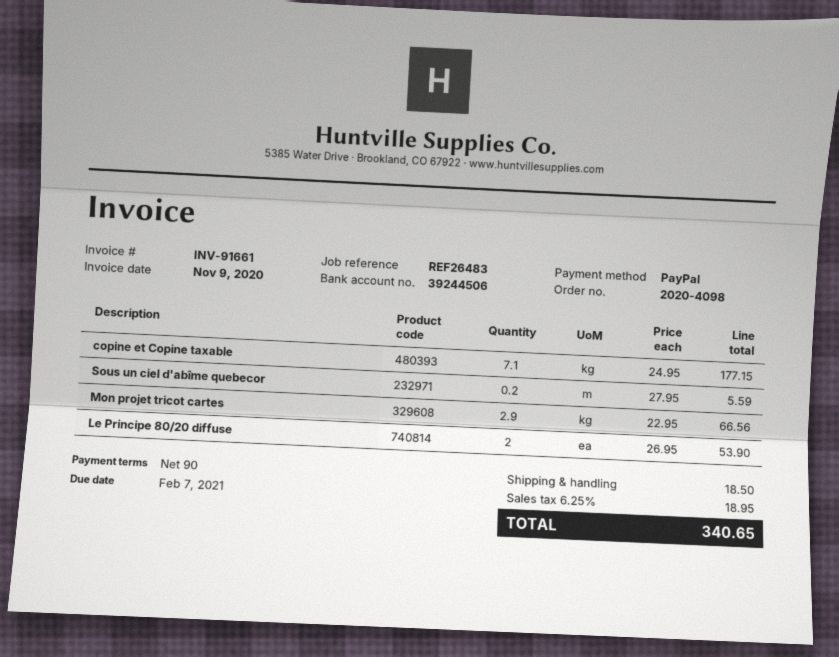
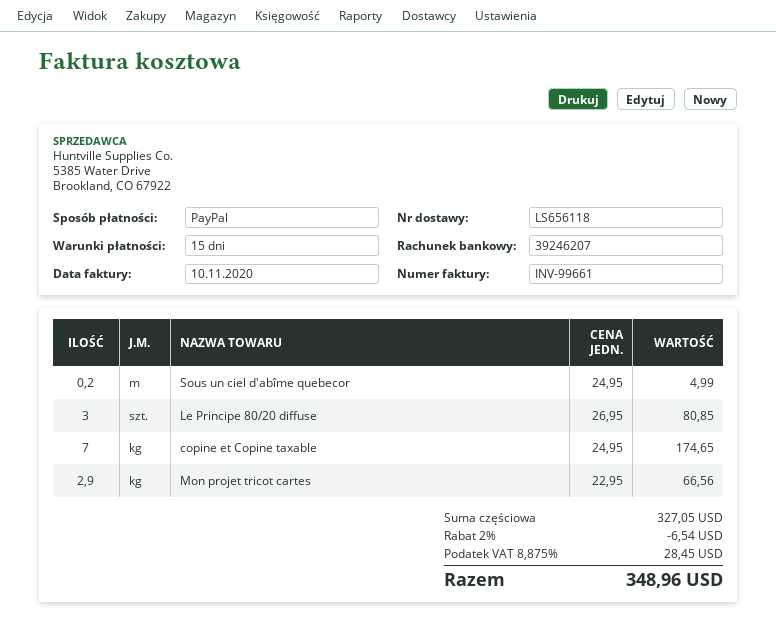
invoice number: INV-91661 -> INV-99661
invoice date: 2020-11-09 -> 2020-11-10
payment terms: 90 days -> 15 days
bank account: 39244506 -> 39246207
copine et Copine taxable: 7.1 x 24.95 = 177.15 -> 7 x 24.95 = 174.65
Sous un ciel d'abîme quebecor: 0.2 x 27.95 = 5.59 -> 0.2 x 24.95 = 4.99
Le Principe 80/20 diffuse: 2 x 26.95 = 53.90 -> 3 x 26.95 = 80.85
discount: none -> 2% = 6.54
shipping: 18.50 -> none
tax: 6.25% = 18.95 -> 8.875% = 28.45
total: 340.65 -> 348.96

